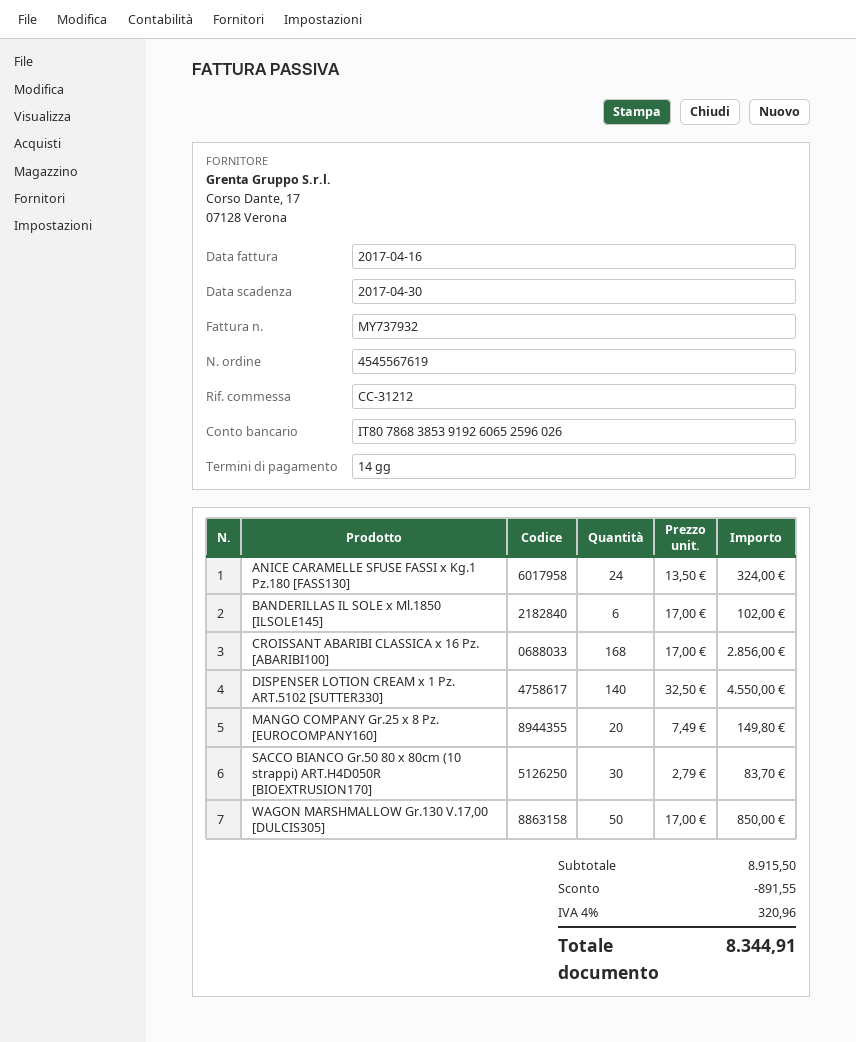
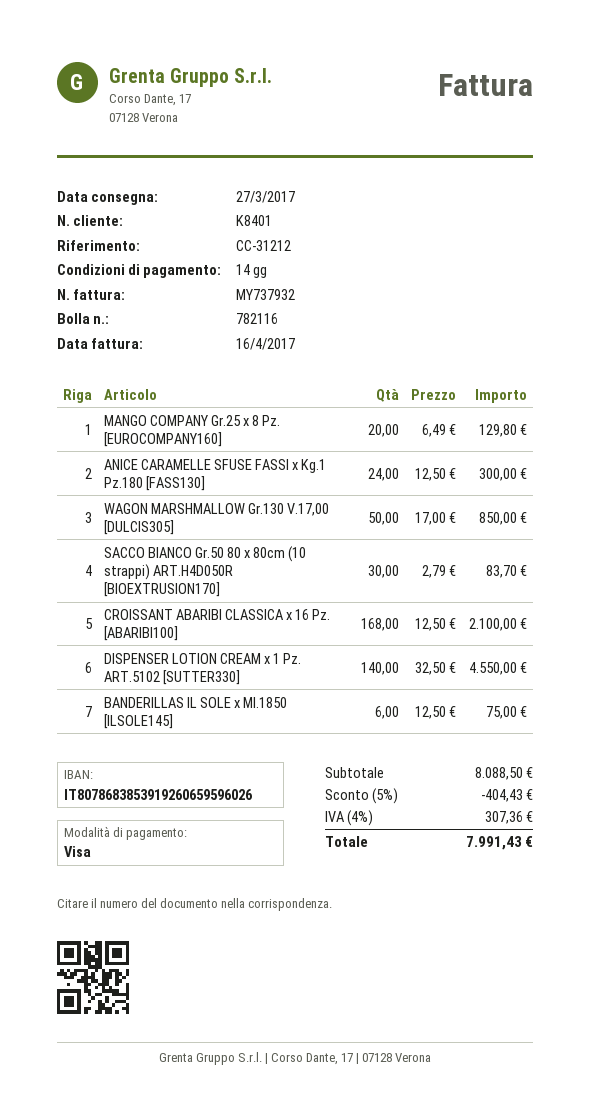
bank account: IT8078683853919260652596026 -> IT8078683853919260659596026
ANICE CARAMELLE SFUSE FASSI x Kg.1 Pz.180 [FASS130]: 24 x 13.50 = 324.00 -> 24 x 12.50 = 300.00
BANDERILLAS IL SOLE x Ml.1850 [ILSOLE145]: 6 x 17.00 = 102.00 -> 6 x 12.50 = 75.00
CROISSANT ABARIBI CLASSICA x 16 Pz. [ABARIBI100]: 168 x 17.00 = 2856.00 -> 168 x 12.50 = 2100.00
MANGO COMPANY Gr.25 x 8 Pz. [EUROCOMPANY160]: 20 x 7.49 = 149.80 -> 20 x 6.49 = 129.80
subtotal: 8915.50 -> 8088.50
discount: 891.55 -> 404.43
tax: 4% = 320.96 -> 4% = 307.36
total: 8344.91 -> 7991.43

